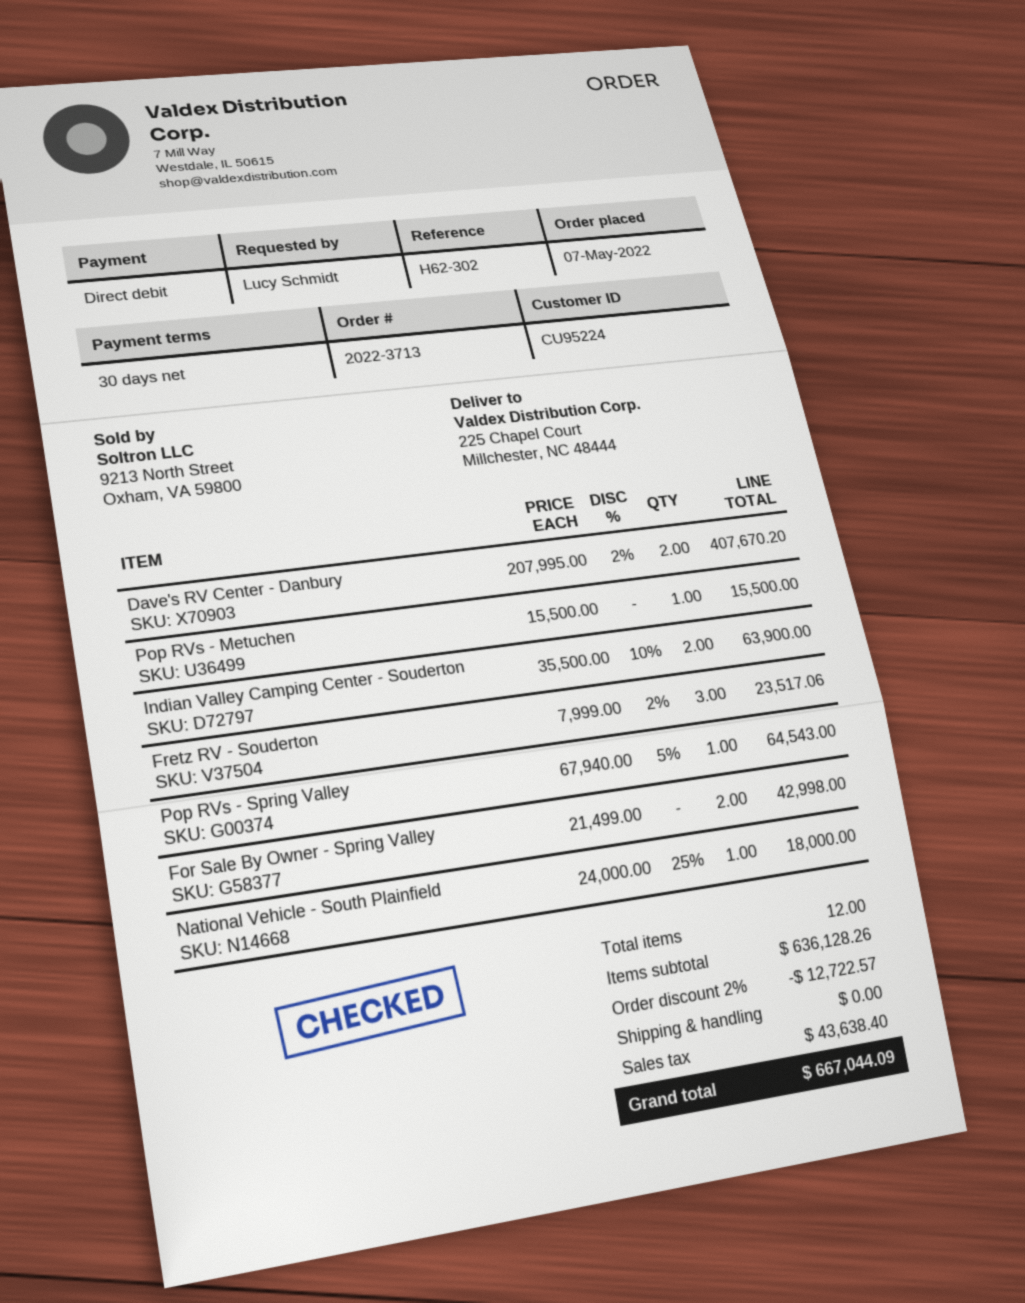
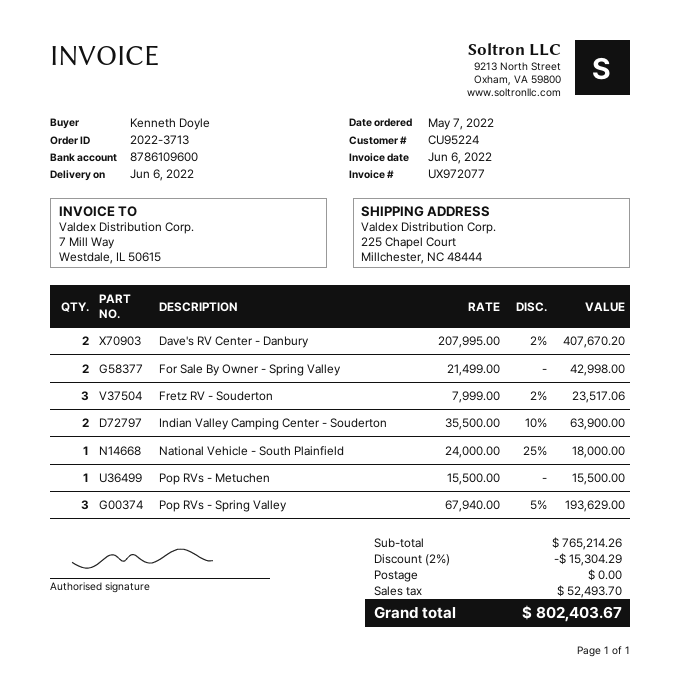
ordered by: Lucy Schmidt -> Kenneth Doyle
Pop RVs - Spring Valley: 1 x 67940.00 - 5% = 64543.00 -> 3 x 67940.00 - 5% = 193629.00
subtotal: 636128.26 -> 765214.26
discount: 2% = 12722.57 -> 2% = 15304.29
tax: 43638.40 -> 52493.70
total: 667044.09 -> 802403.67

